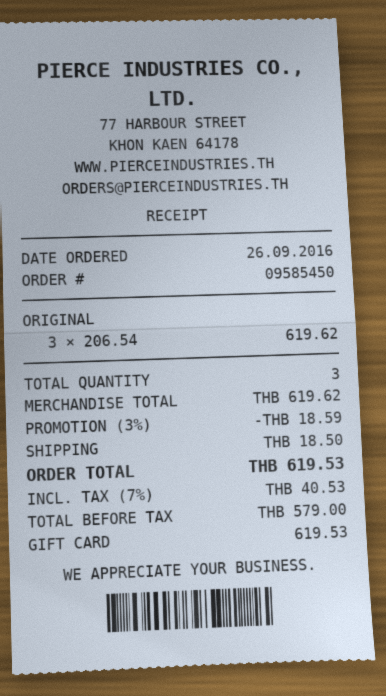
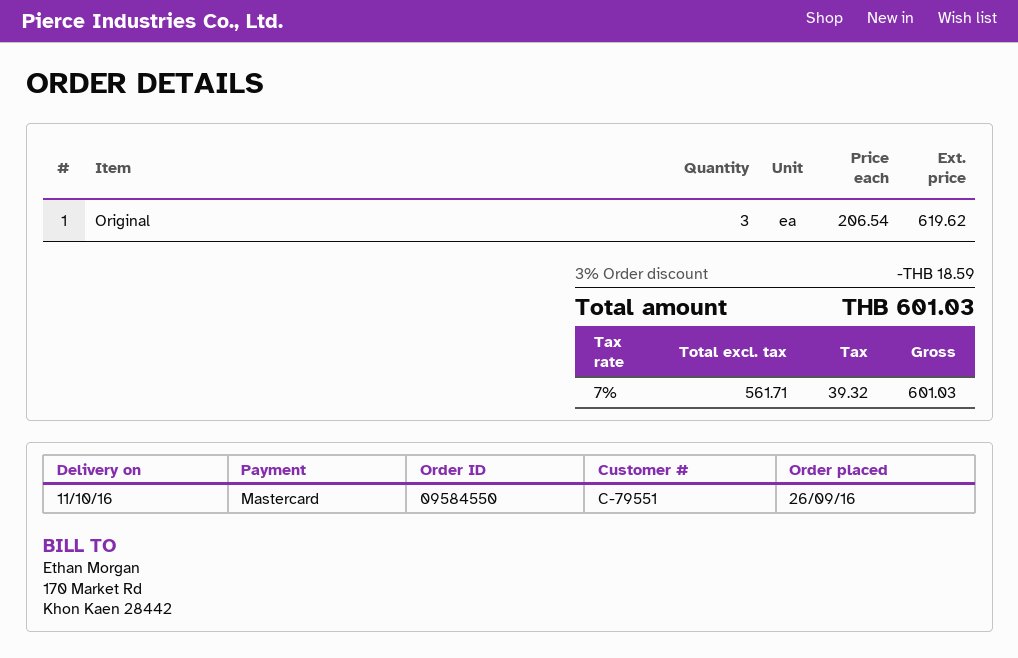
order number: 09585450 -> 09584550
payment method: gift card -> Mastercard
shipping: 18.50 -> none
net: 579.00 -> 561.71
tax: 7% = 40.53 -> 7% = 39.32
total: 619.53 -> 601.03

